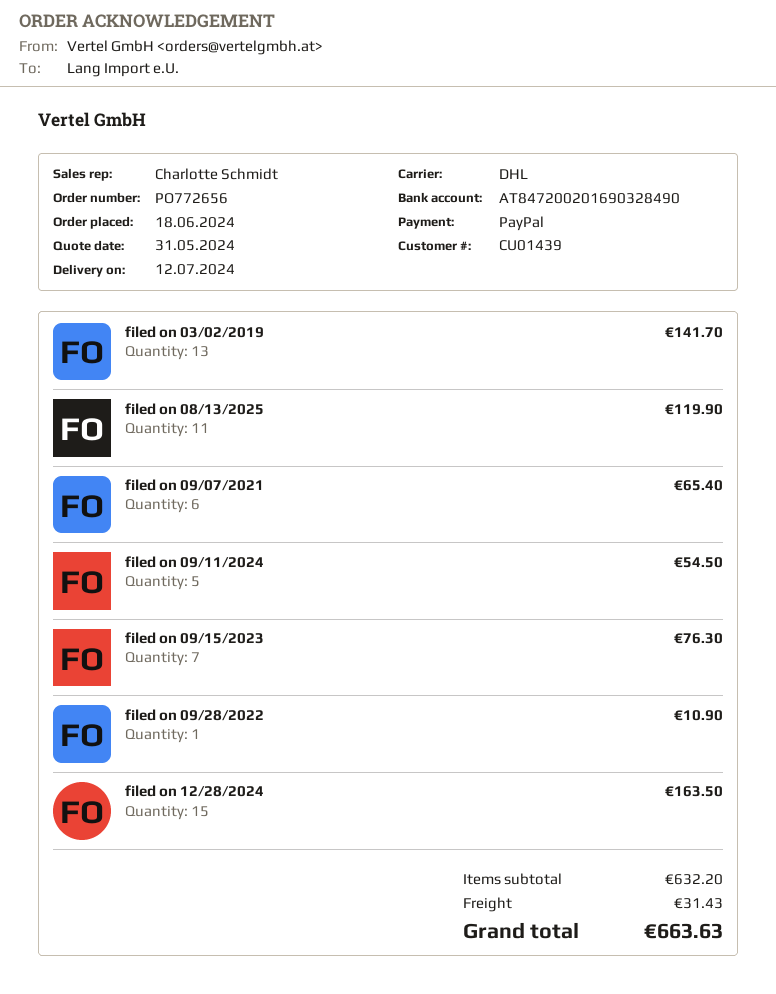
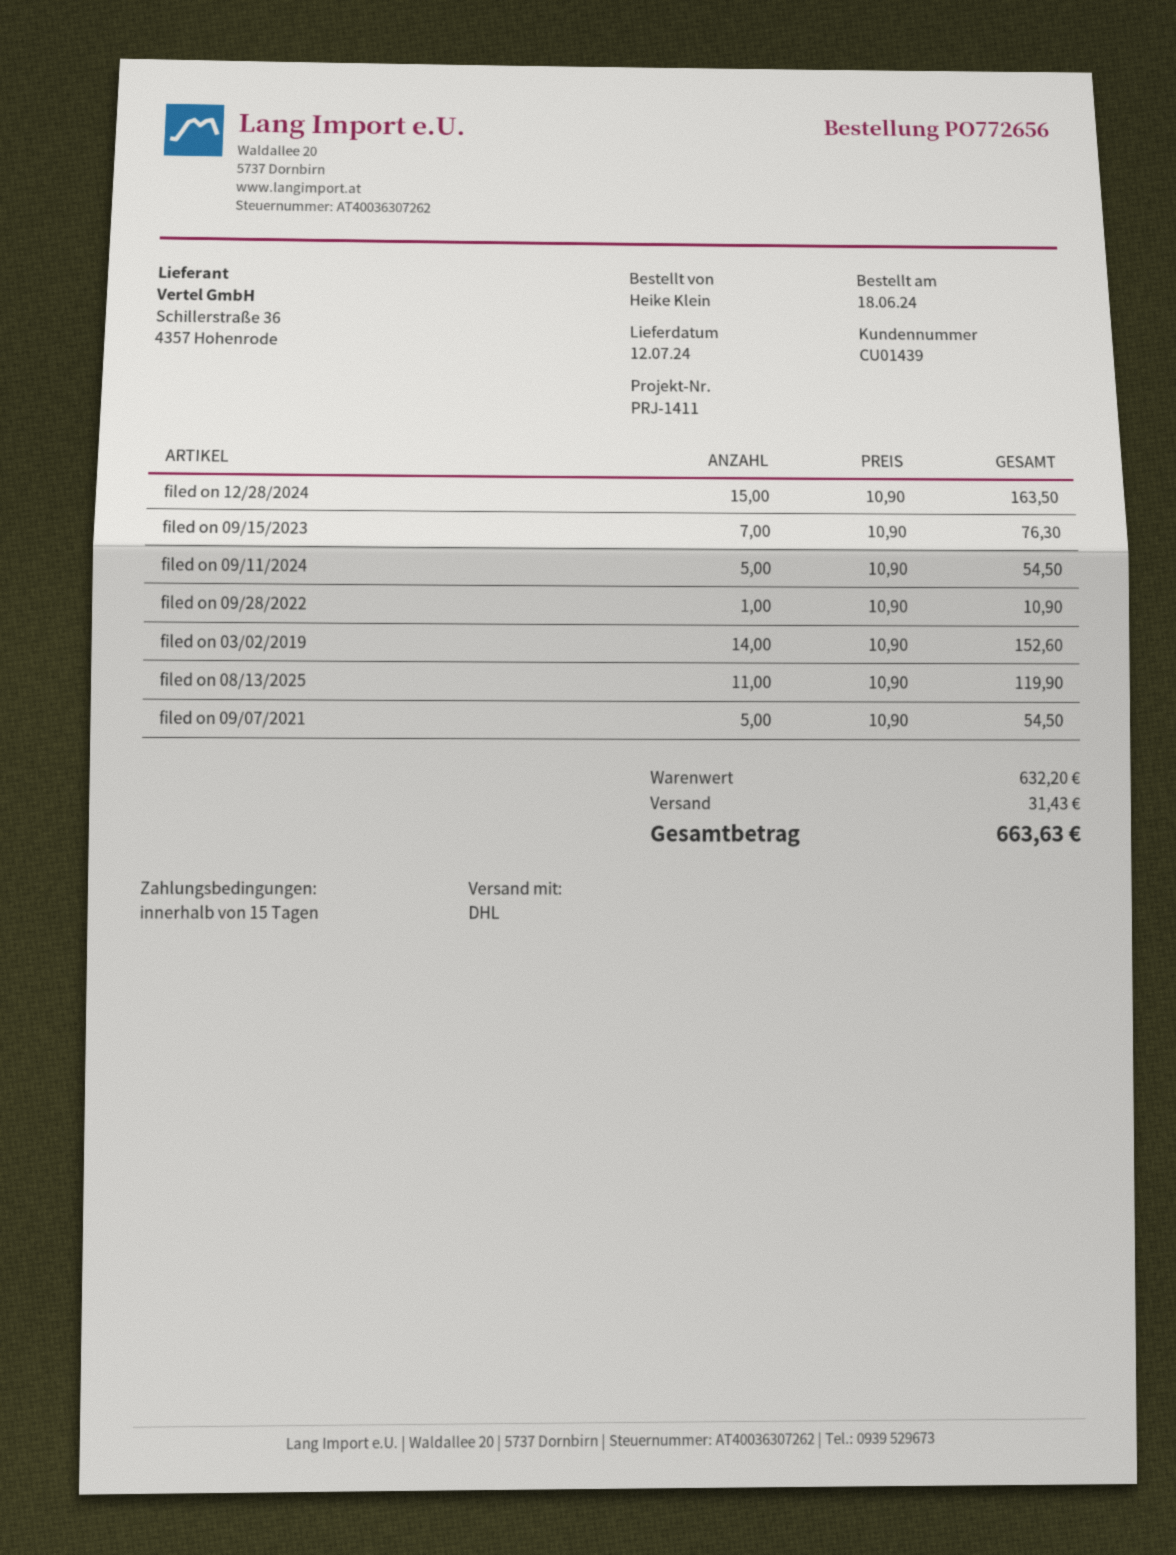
filed on 03/02/2019: 13 for 141.70 -> 14 for 152.60
filed on 09/07/2021: 6 for 65.40 -> 5 for 54.50

